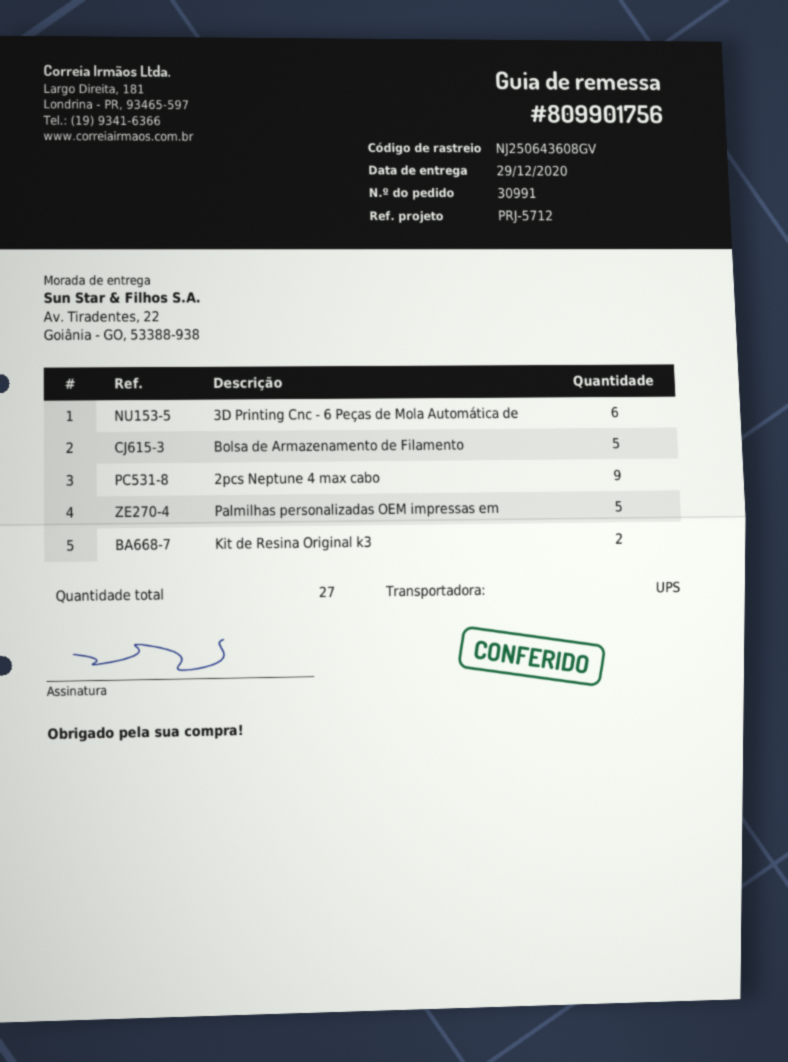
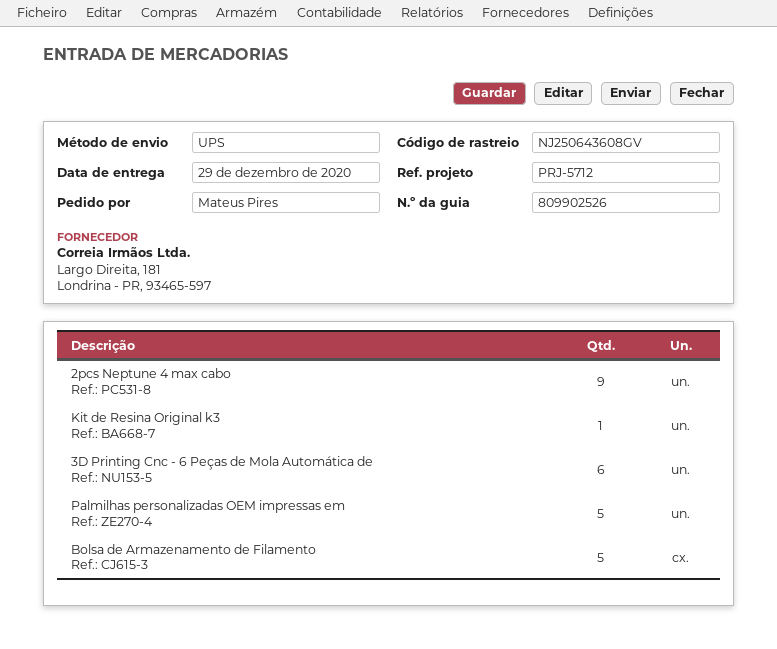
delivery note number: 809901756 -> 809902526
Kit de Resina Original k3: 2 -> 1

